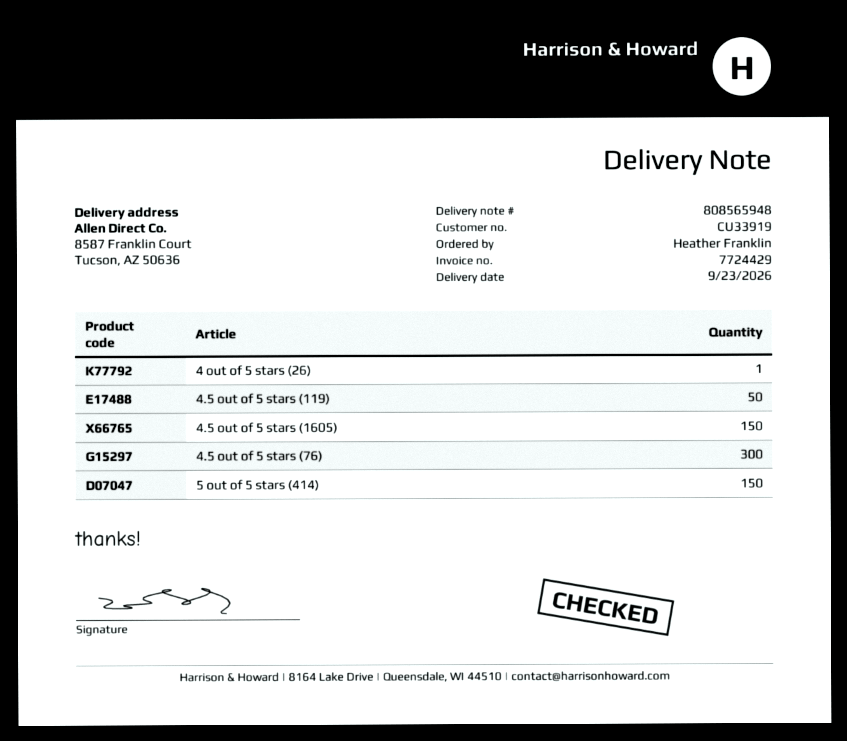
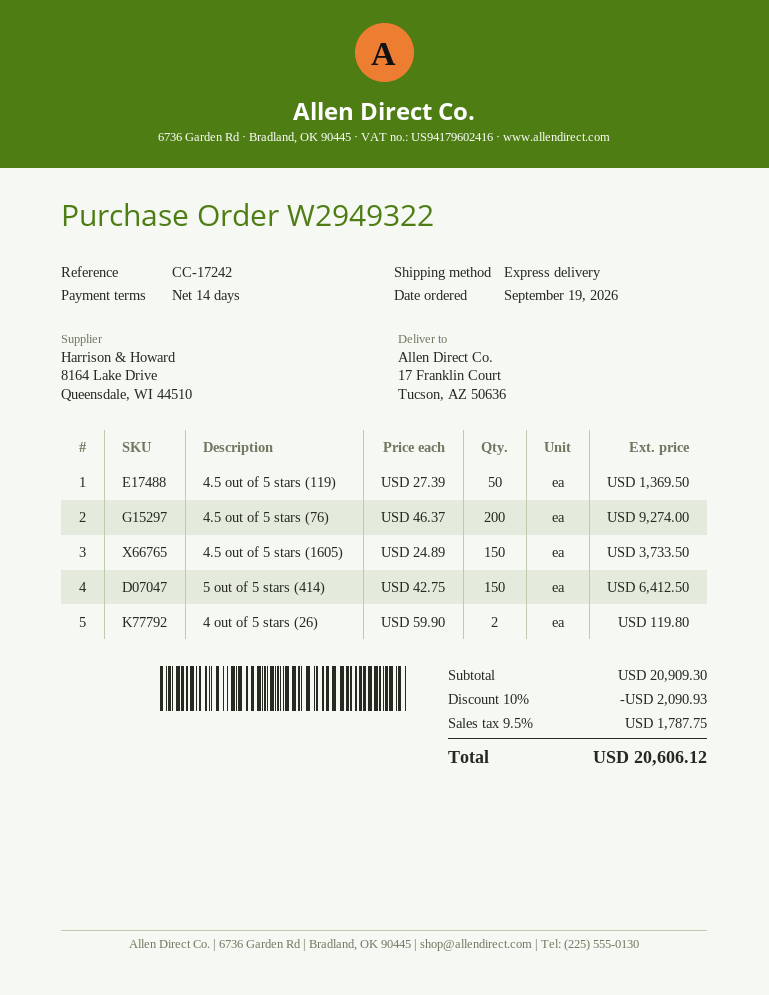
ship to: 8587 Franklin Court, Tucson, AZ 50636 -> 17 Franklin Court, Tucson, AZ 50636
4 out of 5 stars (26): 1 -> 2
4.5 out of 5 stars (76): 300 -> 200

